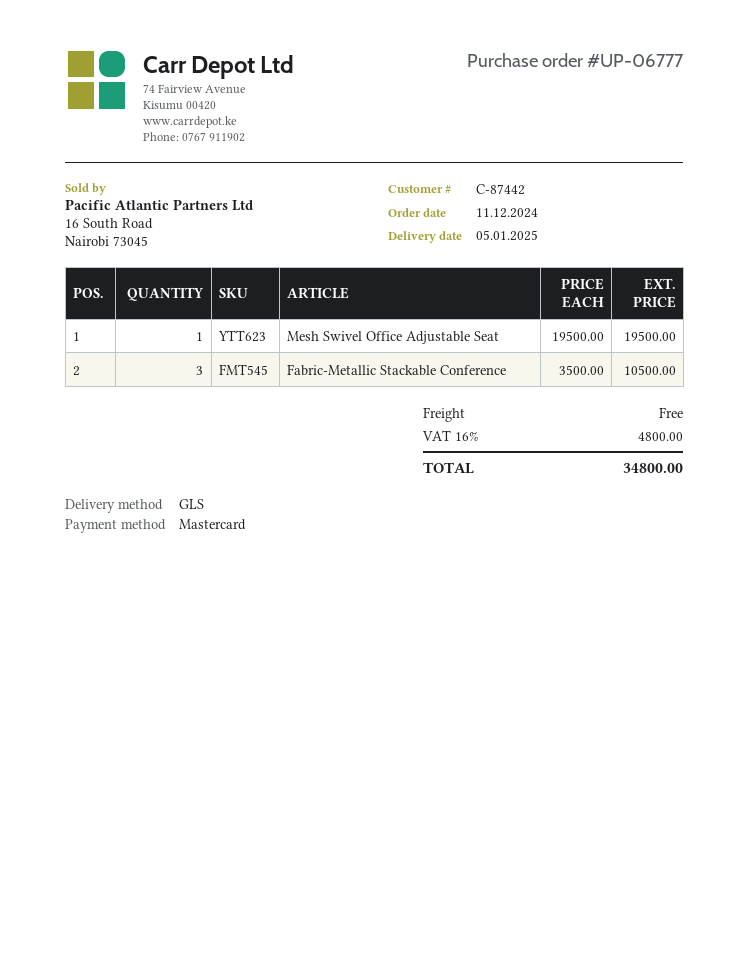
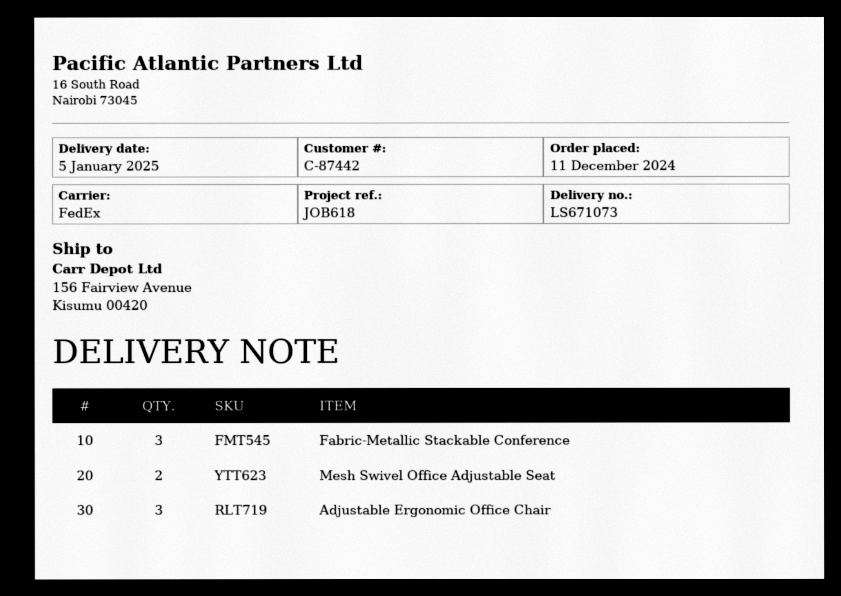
shipping method: GLS -> FedEx
Mesh Swivel Office Adjustable Seat: 1 -> 2
Adjustable Ergonomic Office Chair: none -> 3

